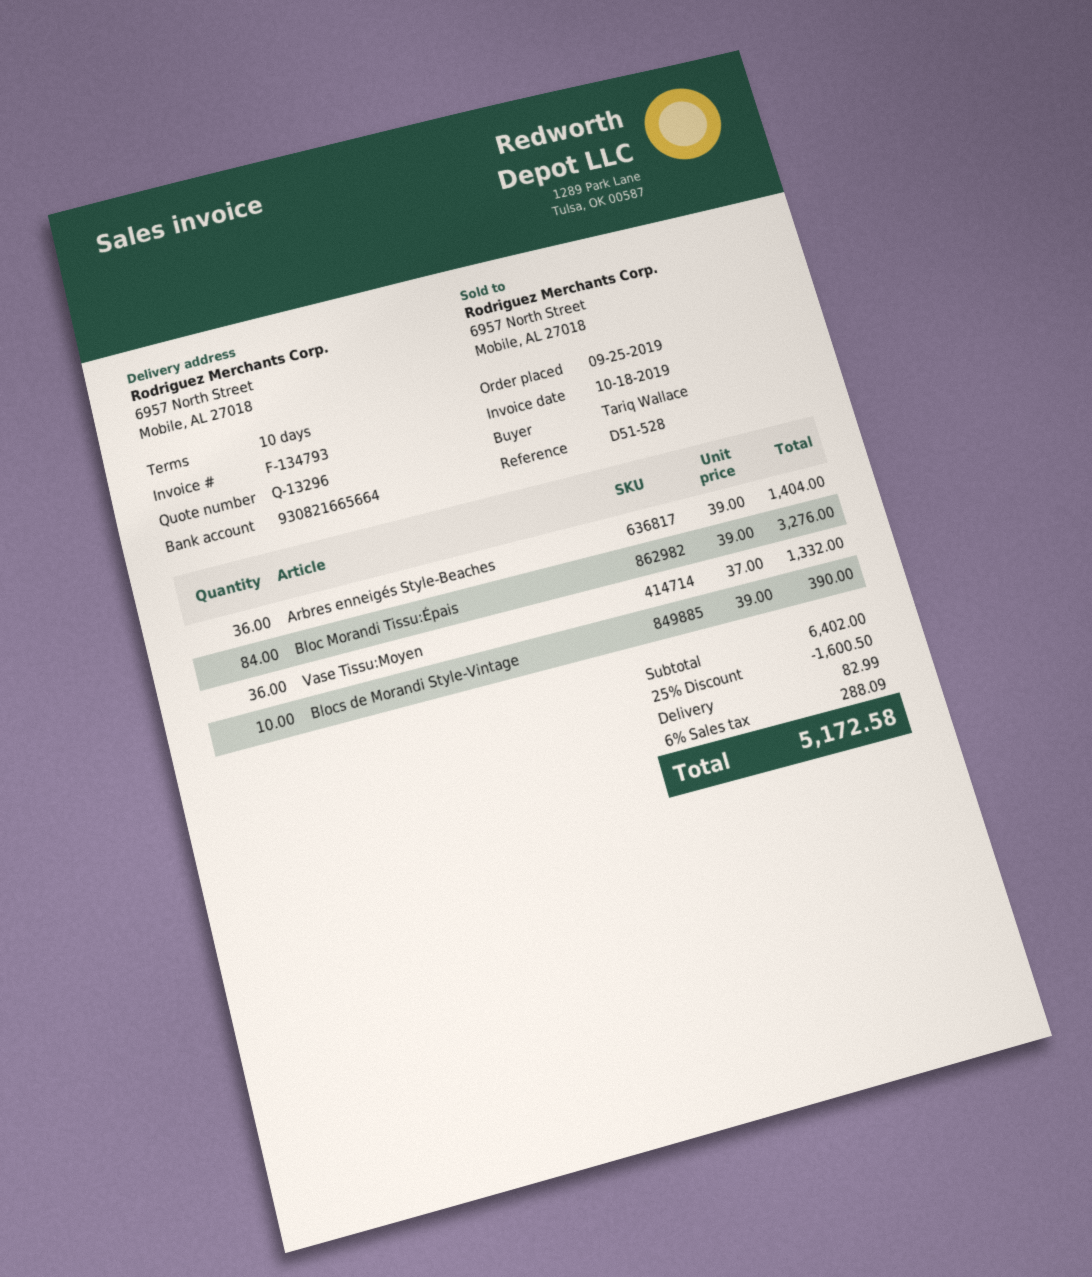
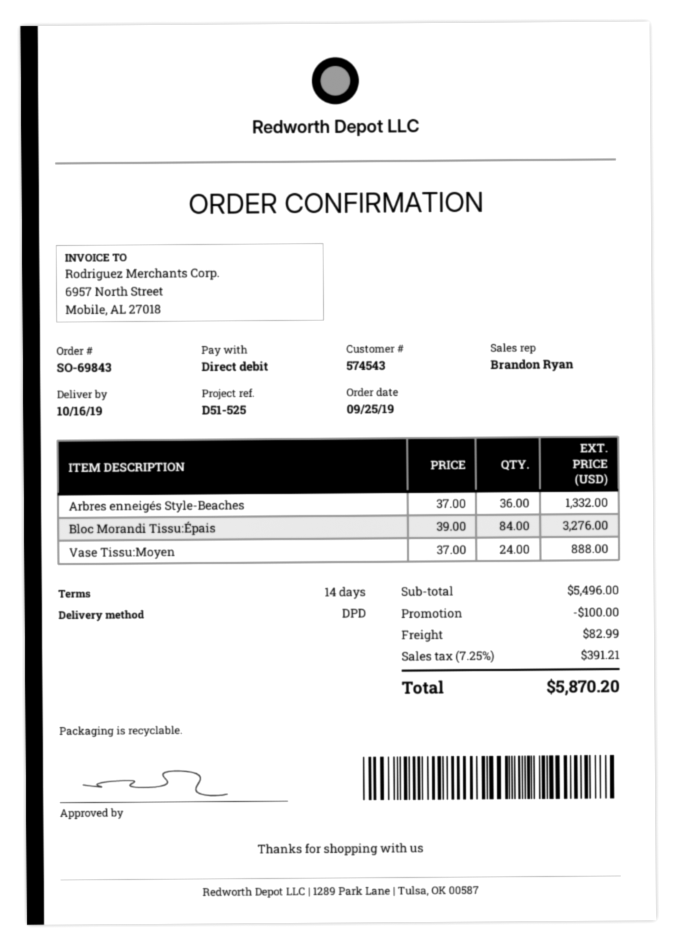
payment terms: 10 days -> 14 days
reference: D51-528 -> D51-525
Arbres enneigés Style-Beaches: 36 x 39.00 = 1404.00 -> 36 x 37.00 = 1332.00
Vase Tissu:Moyen: 36 x 37.00 = 1332.00 -> 24 x 37.00 = 888.00
Blocs de Morandi Style-Vintage: 10 x 39.00 = 390.00 -> none
subtotal: 6402.00 -> 5496.00
discount: 1600.50 -> 100.00
tax: 6% = 288.09 -> 7.25% = 391.21
total: 5172.58 -> 5870.20

